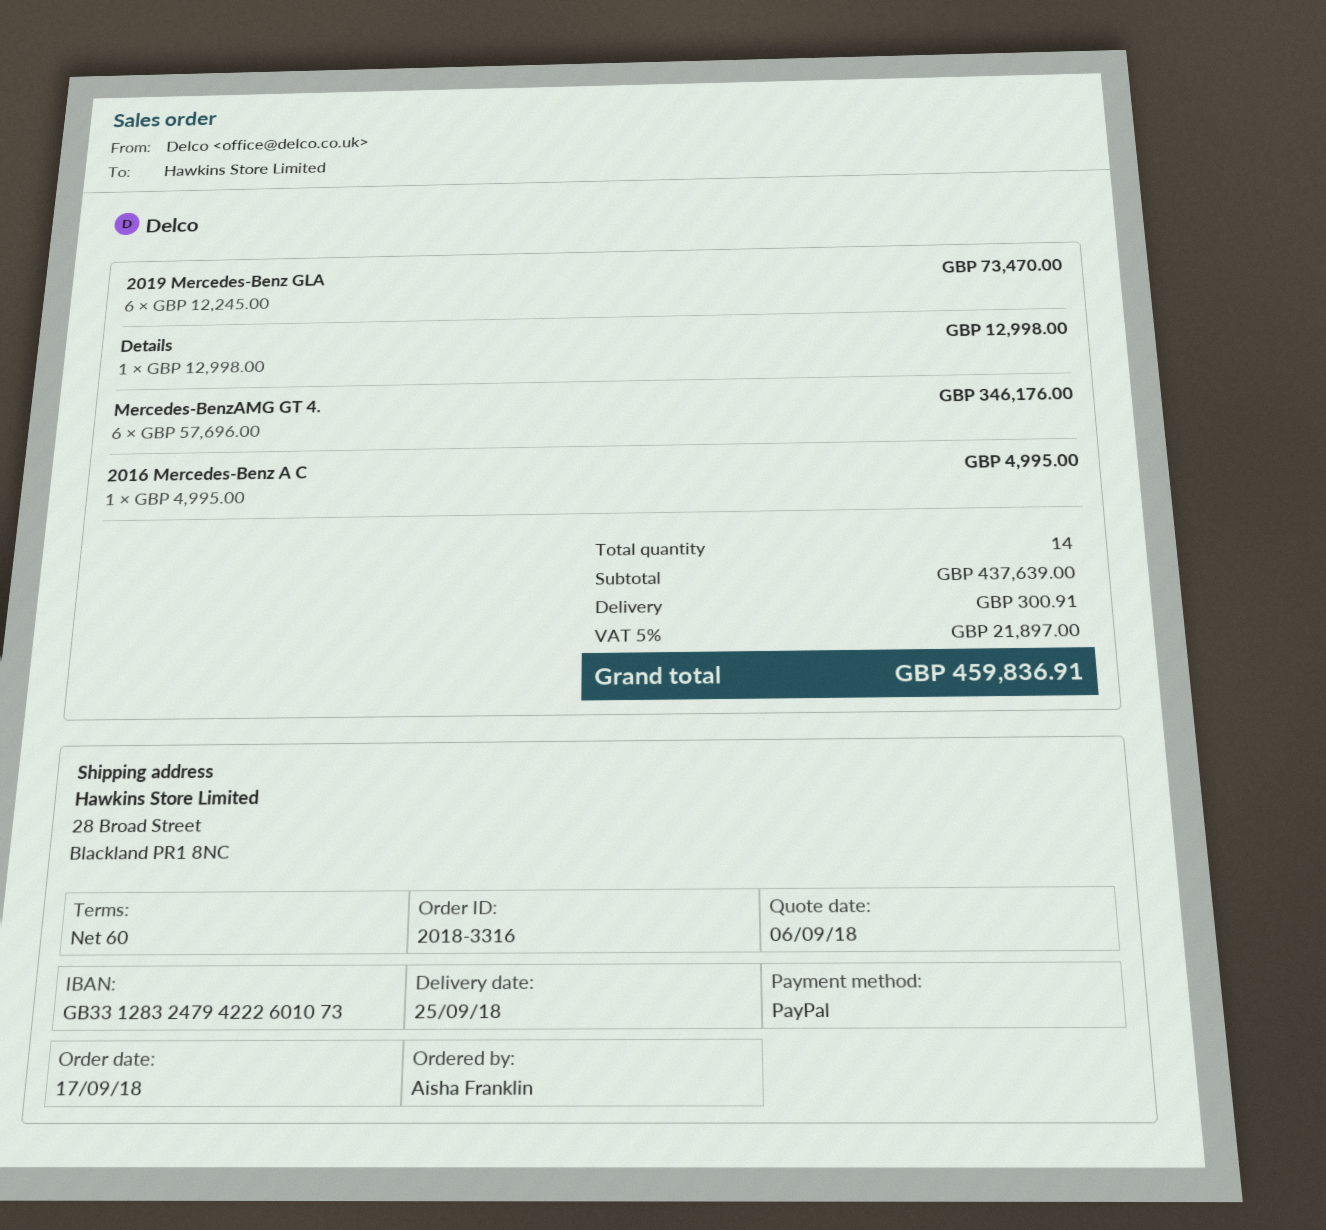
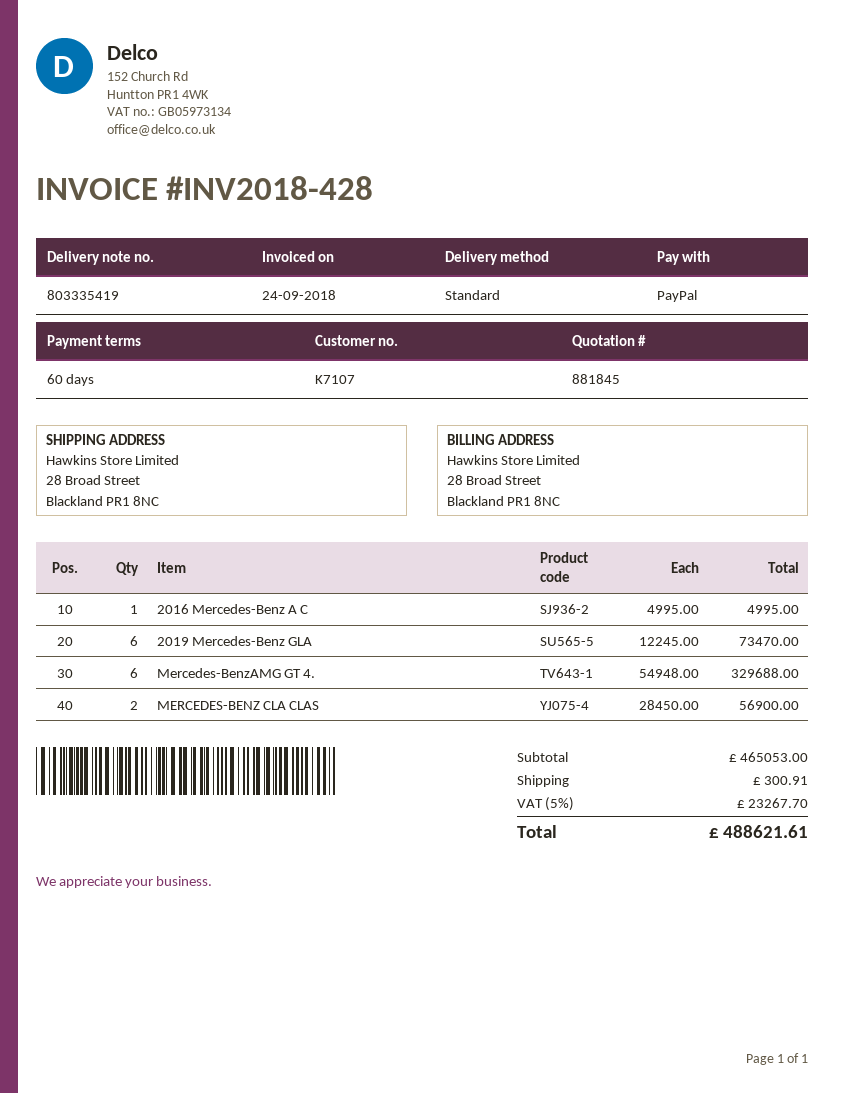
Details: 1 x 12998.00 = 12998.00 -> none
Mercedes-BenzAMG GT 4.: 6 x 57696.00 = 346176.00 -> 6 x 54948.00 = 329688.00
MERCEDES-BENZ CLA CLAS: none -> 2 x 28450.00 = 56900.00
subtotal: 437639.00 -> 465053.00
tax: 5% = 21897.00 -> 5% = 23267.70
total: 459836.91 -> 488621.61

